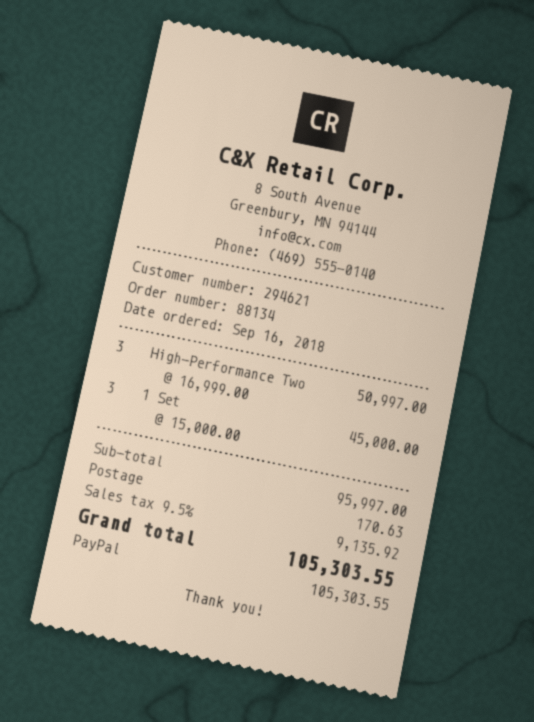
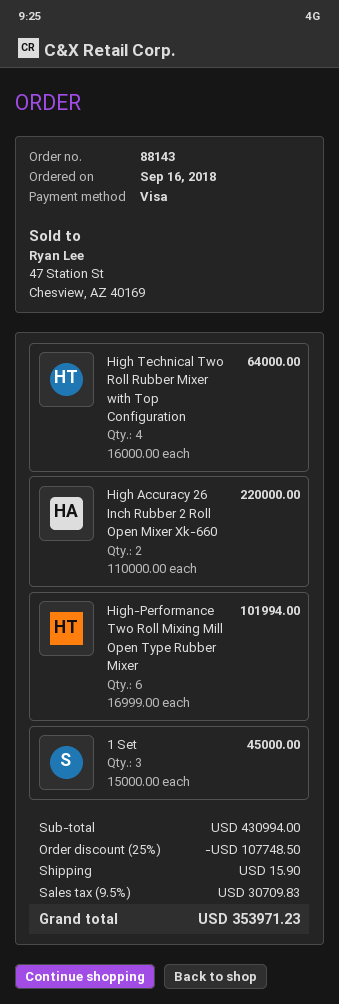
order number: 88134 -> 88143
payment method: PayPal -> Visa
High-Performance Two: 3 x 16999.00 = 50997.00 -> 6 x 16999.00 = 101994.00
High Technical Two Roll Rubber Mixer with Top Configuration: none -> 4 x 16000.00 = 64000.00
High Accuracy 26 Inch Rubber 2 Roll Open Mixer Xk-660: none -> 2 x 110000.00 = 220000.00
subtotal: 95997.00 -> 430994.00
discount: none -> 25% = 107748.50
shipping: 170.63 -> 15.90
tax: 9.5% = 9135.92 -> 9.5% = 30709.83
total: 105303.55 -> 353971.23

